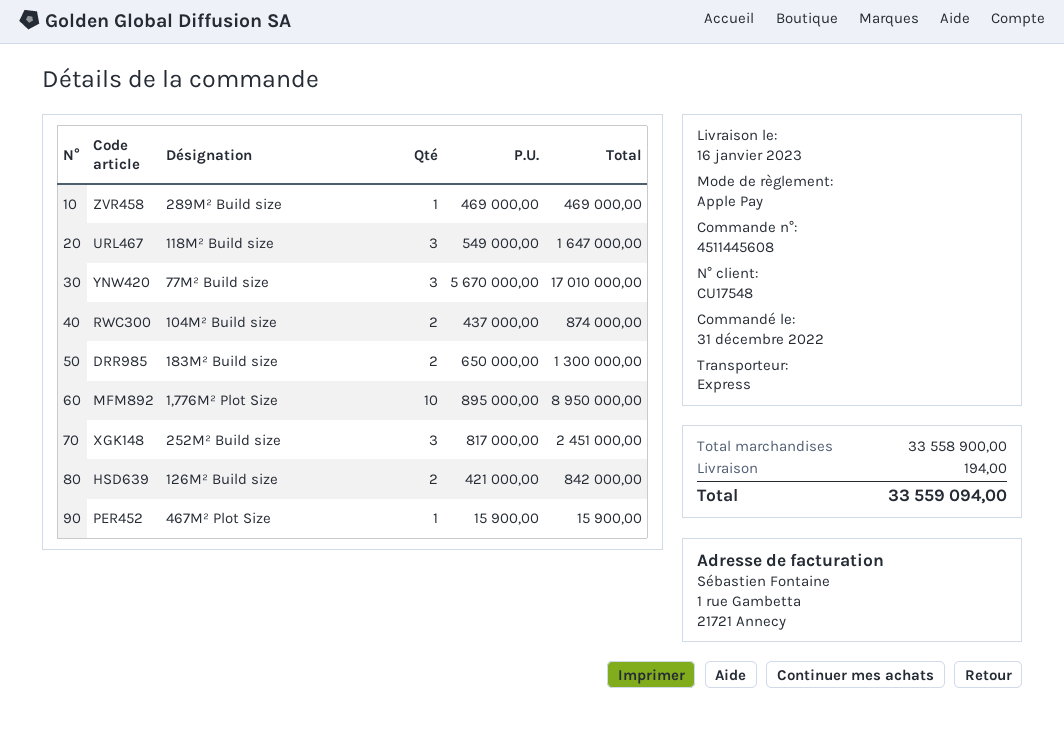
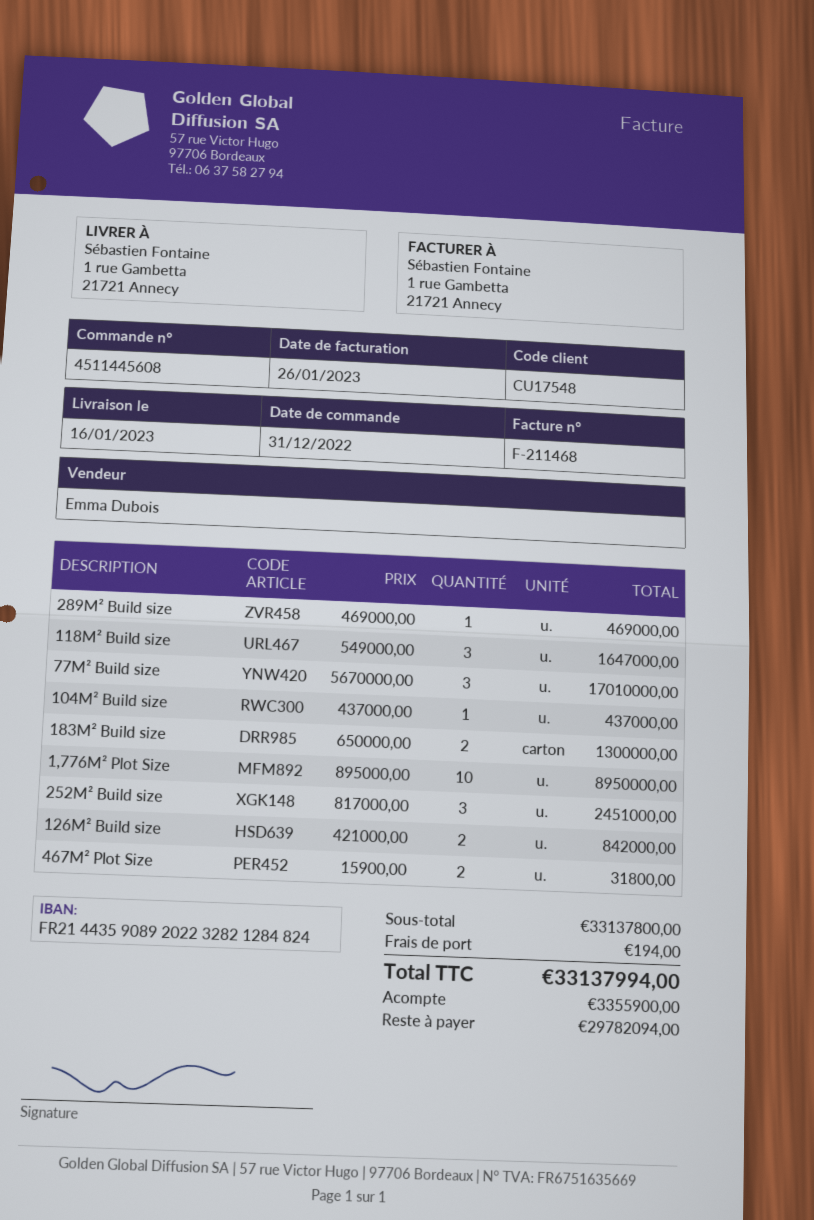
104M² Build size: 2 x 437000.00 = 874000.00 -> 1 x 437000.00 = 437000.00
467M² Plot Size: 1 x 15900.00 = 15900.00 -> 2 x 15900.00 = 31800.00
subtotal: 33558900.00 -> 33137800.00
total: 33559094.00 -> 33137994.00

